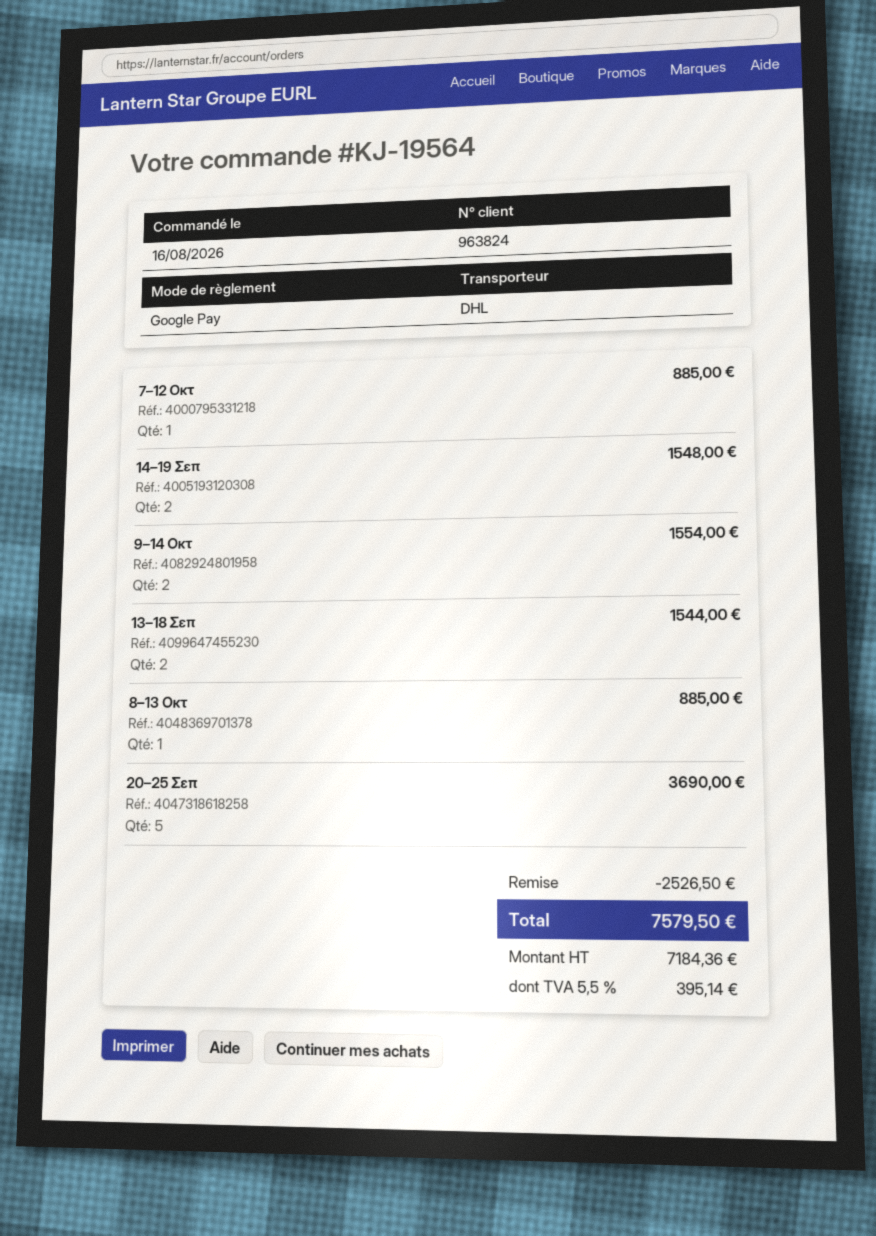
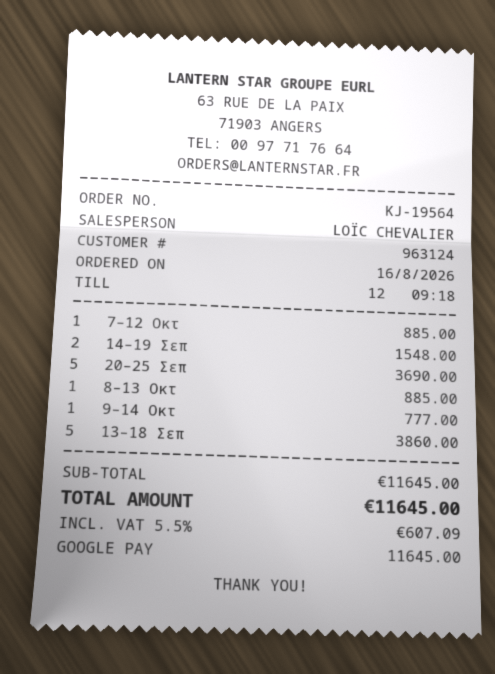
customer number: 963824 -> 963124
9–14 Οκτ: 2 for 1554.00 -> 1 for 777.00
13–18 Σεπ: 2 for 1544.00 -> 5 for 3860.00
discount: 2526.50 -> none
tax: 5.5% = 395.14 -> 5.5% = 607.09
total: 7579.50 -> 11645.00

